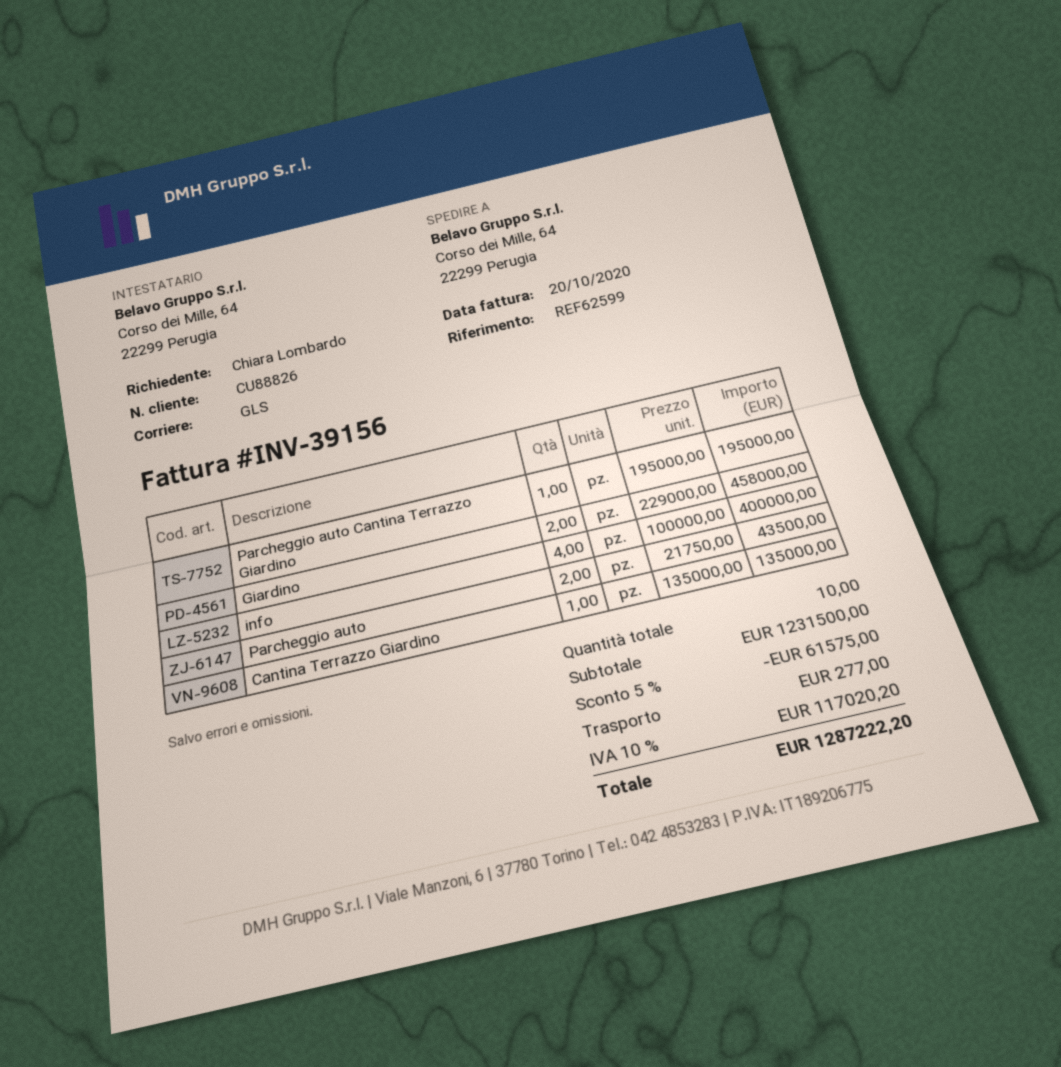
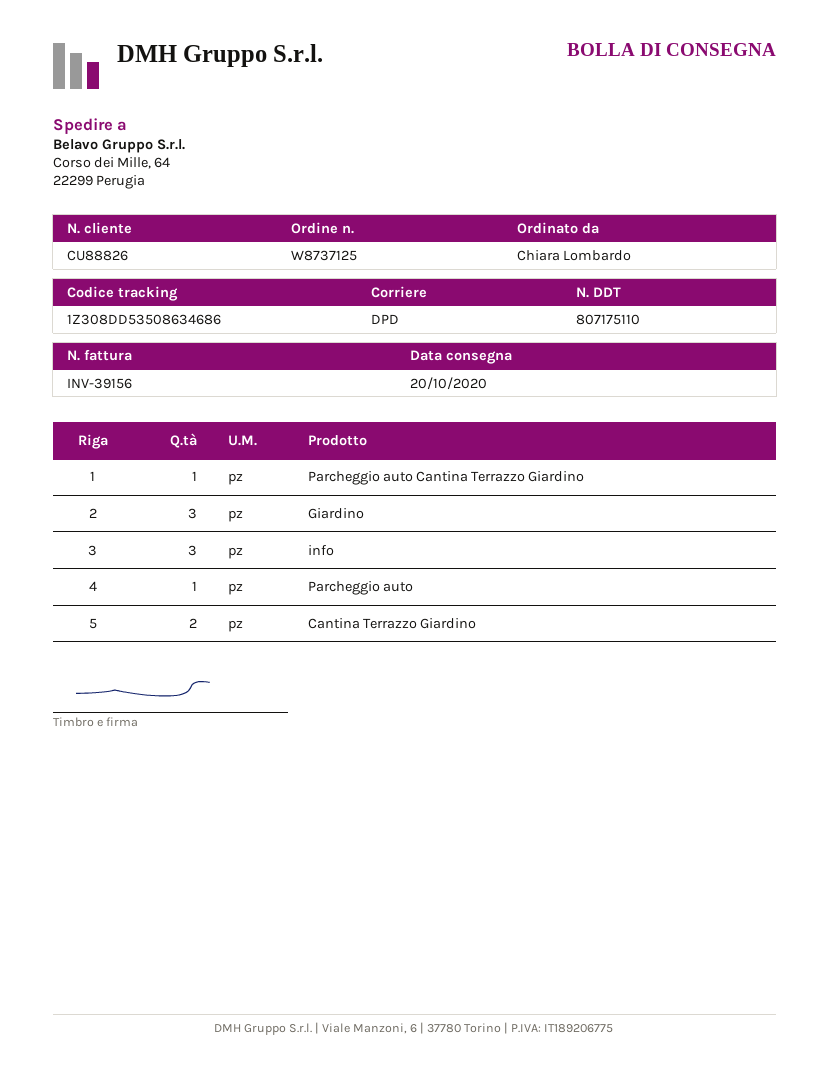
shipping method: GLS -> DPD
Giardino: 2 -> 3
info: 4 -> 3
Parcheggio auto: 2 -> 1
Cantina Terrazzo Giardino: 1 -> 2

